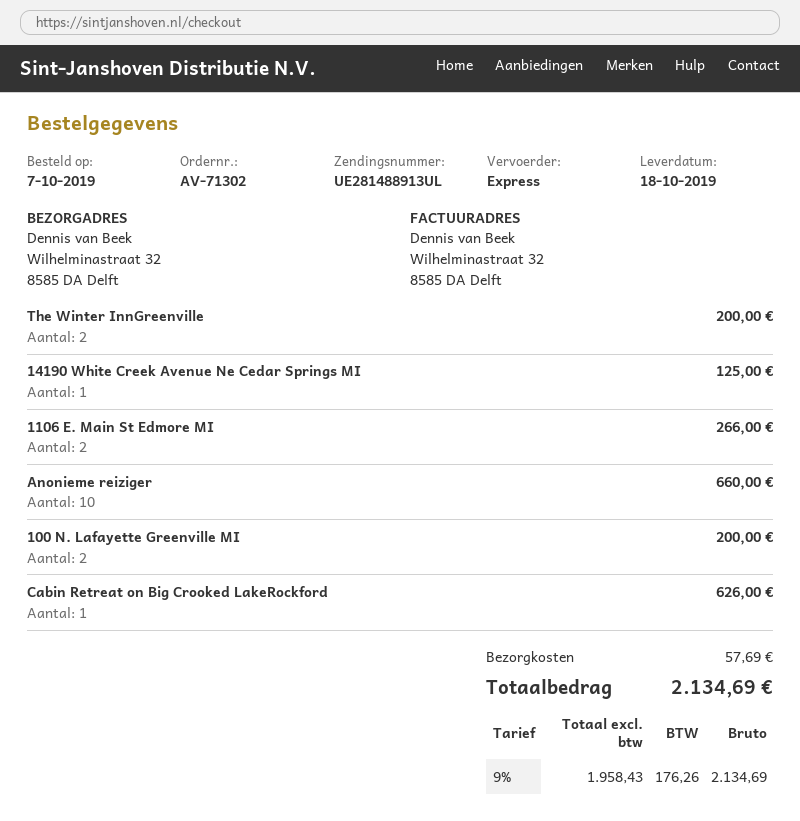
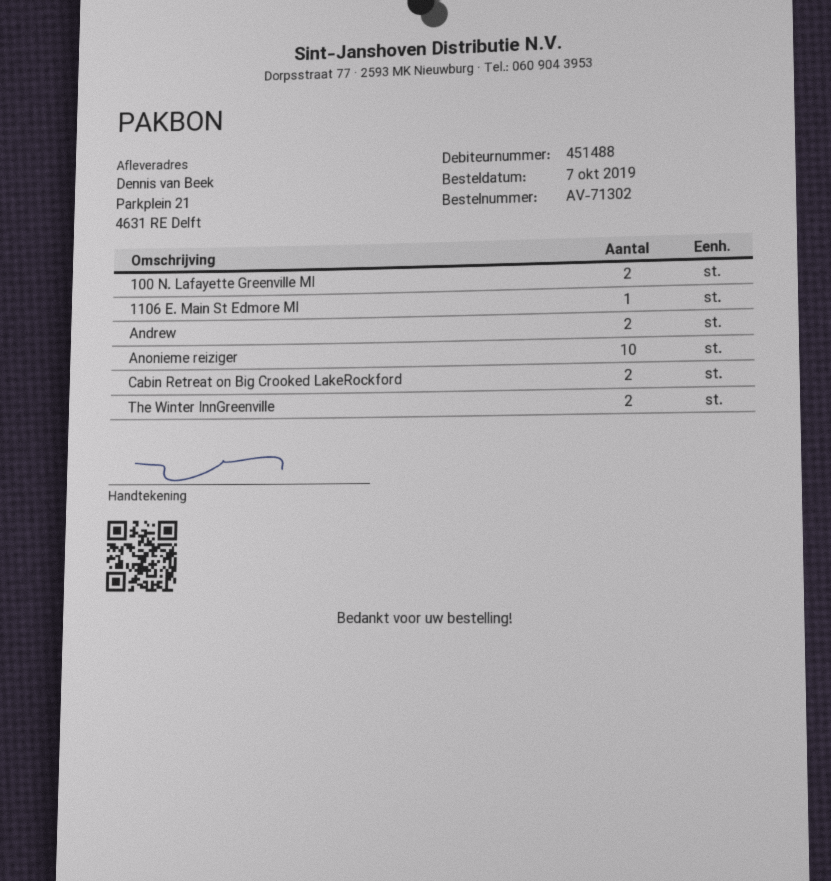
ship to: Wilhelminastraat 32, 8585 DA Delft -> Parkplein 21, 4631 RE Delft
14190 White Creek Avenue Ne Cedar Springs MI: 1 -> none
1106 E. Main St Edmore MI: 2 -> 1
Cabin Retreat on Big Crooked LakeRockford: 1 -> 2
Andrew: none -> 2

